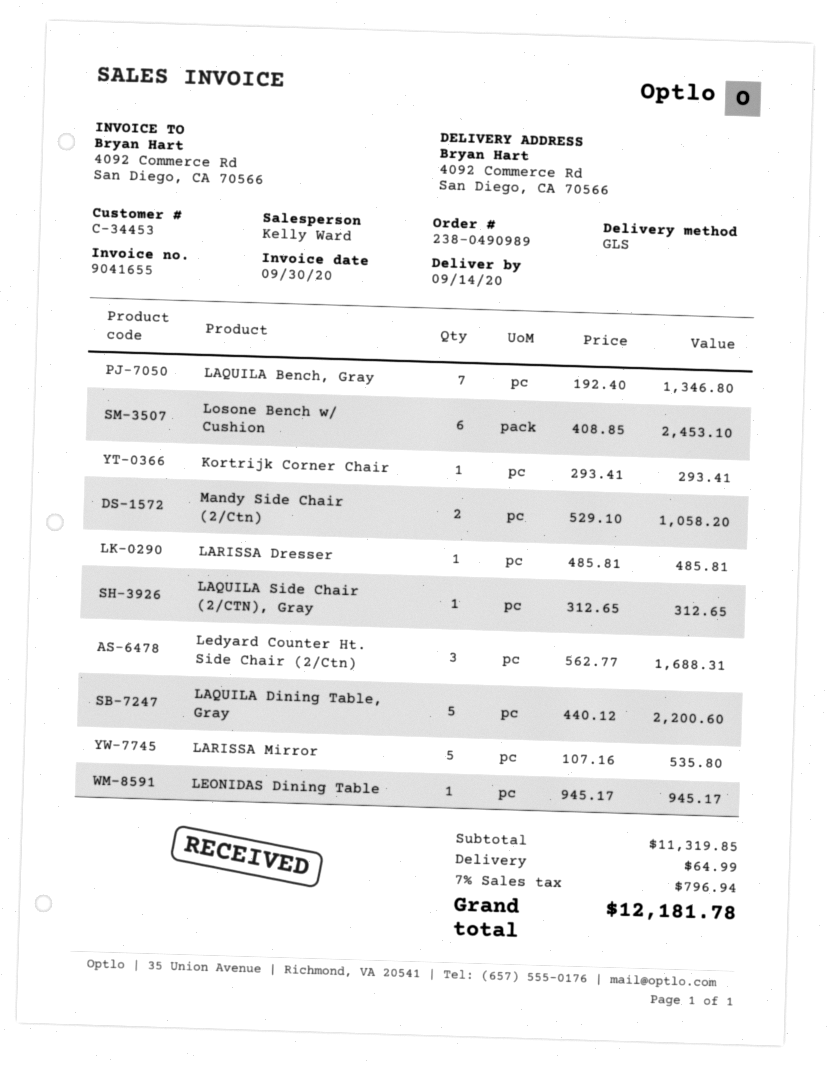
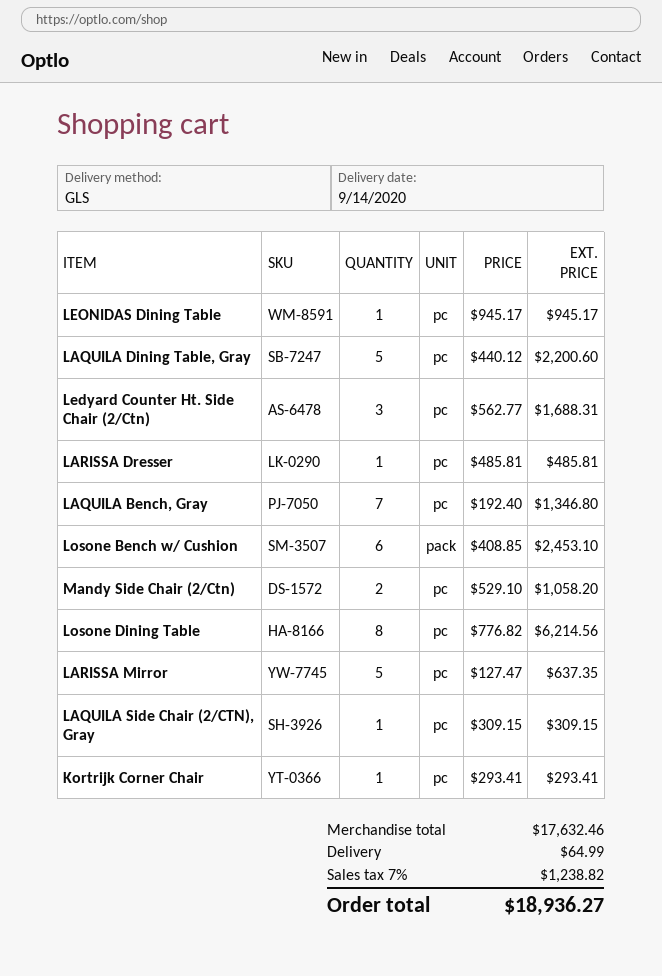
LAQUILA Side Chair (2/CTN), Gray: 1 x 312.65 = 312.65 -> 1 x 309.15 = 309.15
LARISSA Mirror: 5 x 107.16 = 535.80 -> 5 x 127.47 = 637.35
Losone Dining Table: none -> 8 x 776.82 = 6214.56
subtotal: 11319.85 -> 17632.46
tax: 7% = 796.94 -> 7% = 1238.82
total: 12181.78 -> 18936.27

